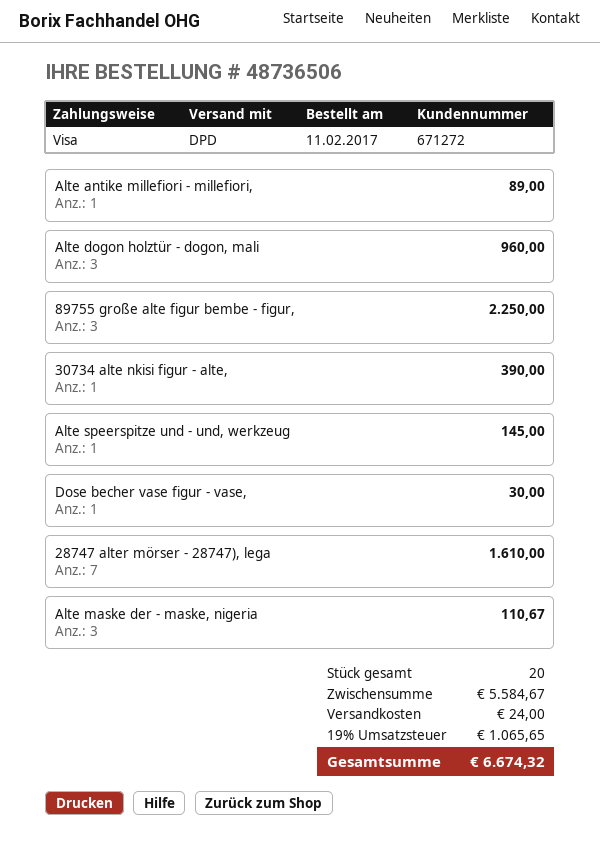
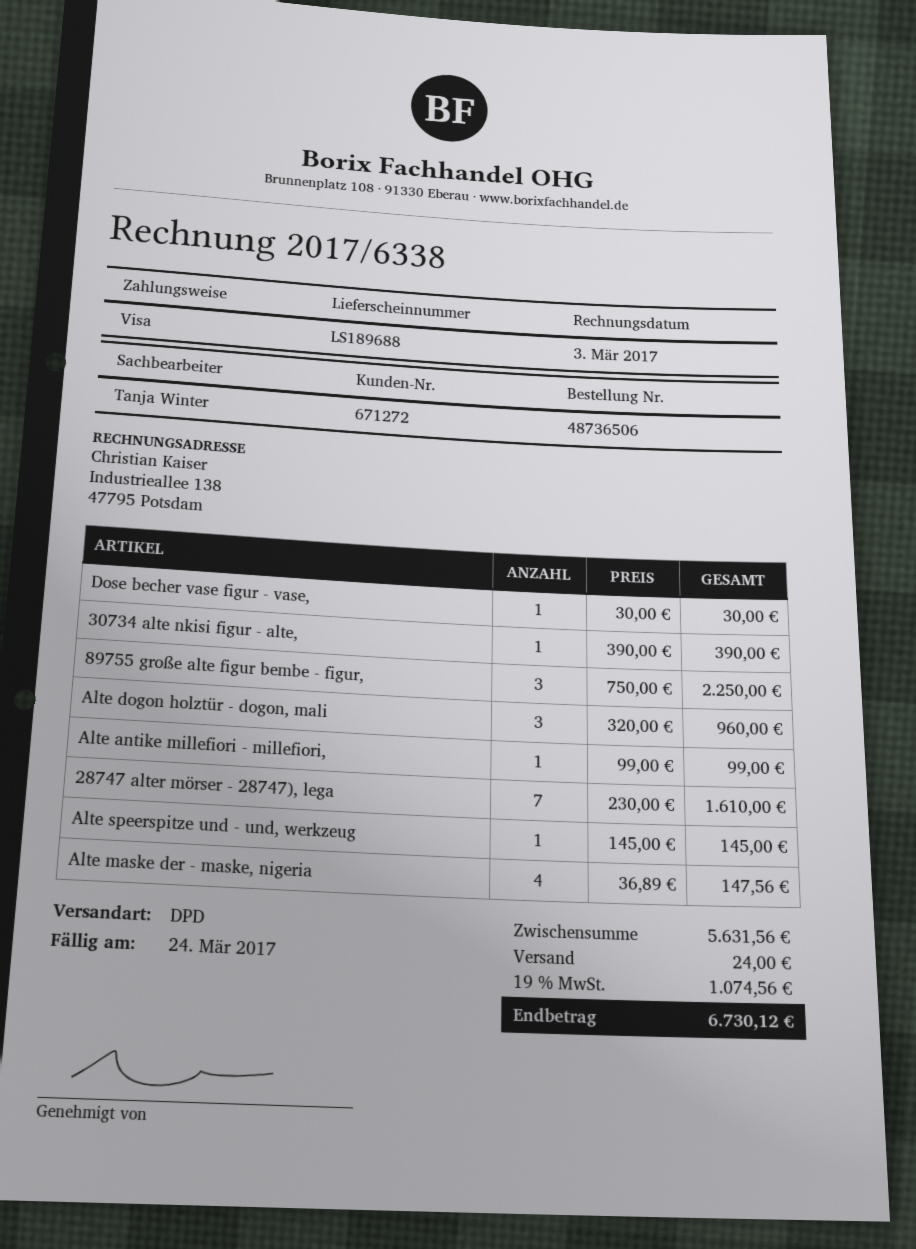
Alte antike millefiori - millefiori,: 1 for 89.00 -> 1 for 99.00
Alte maske der - maske, nigeria: 3 for 110.67 -> 4 for 147.56
subtotal: 5584.67 -> 5631.56
tax: 19% = 1065.65 -> 19% = 1074.56
total: 6674.32 -> 6730.12

